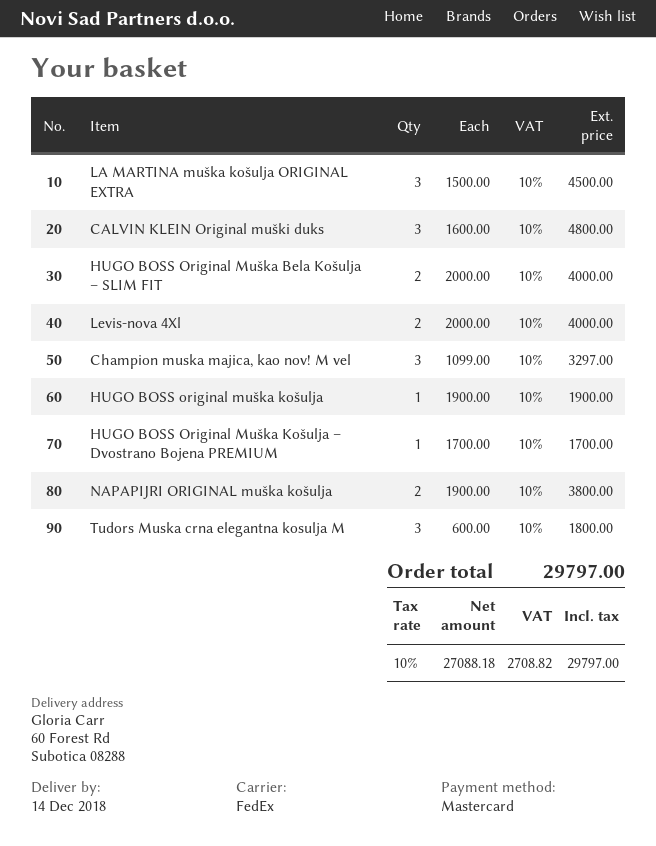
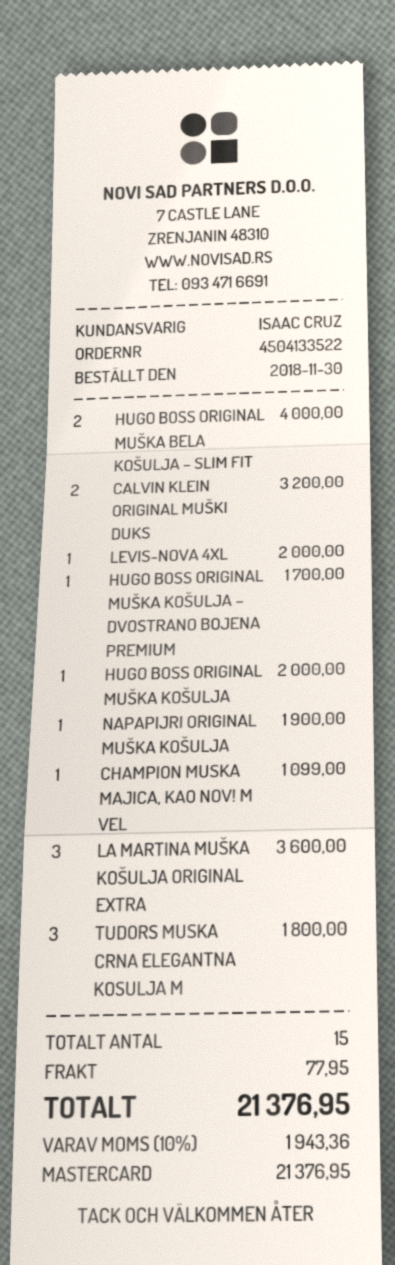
LA MARTINA muška košulja ORIGINAL EXTRA: 3 for 4500.00 -> 3 for 3600.00
CALVIN KLEIN Original muški duks: 3 for 4800.00 -> 2 for 3200.00
Levis-nova 4Xl: 2 for 4000.00 -> 1 for 2000.00
Champion muska majica, kao nov! M vel: 3 for 3297.00 -> 1 for 1099.00
HUGO BOSS original muška košulja: 1 for 1900.00 -> 1 for 2000.00
NAPAPIJRI ORIGINAL muška košulja: 2 for 3800.00 -> 1 for 1900.00
shipping: none -> 77.95
tax: 10% = 2708.82 -> 10% = 1943.36
total: 29797.00 -> 21376.95

